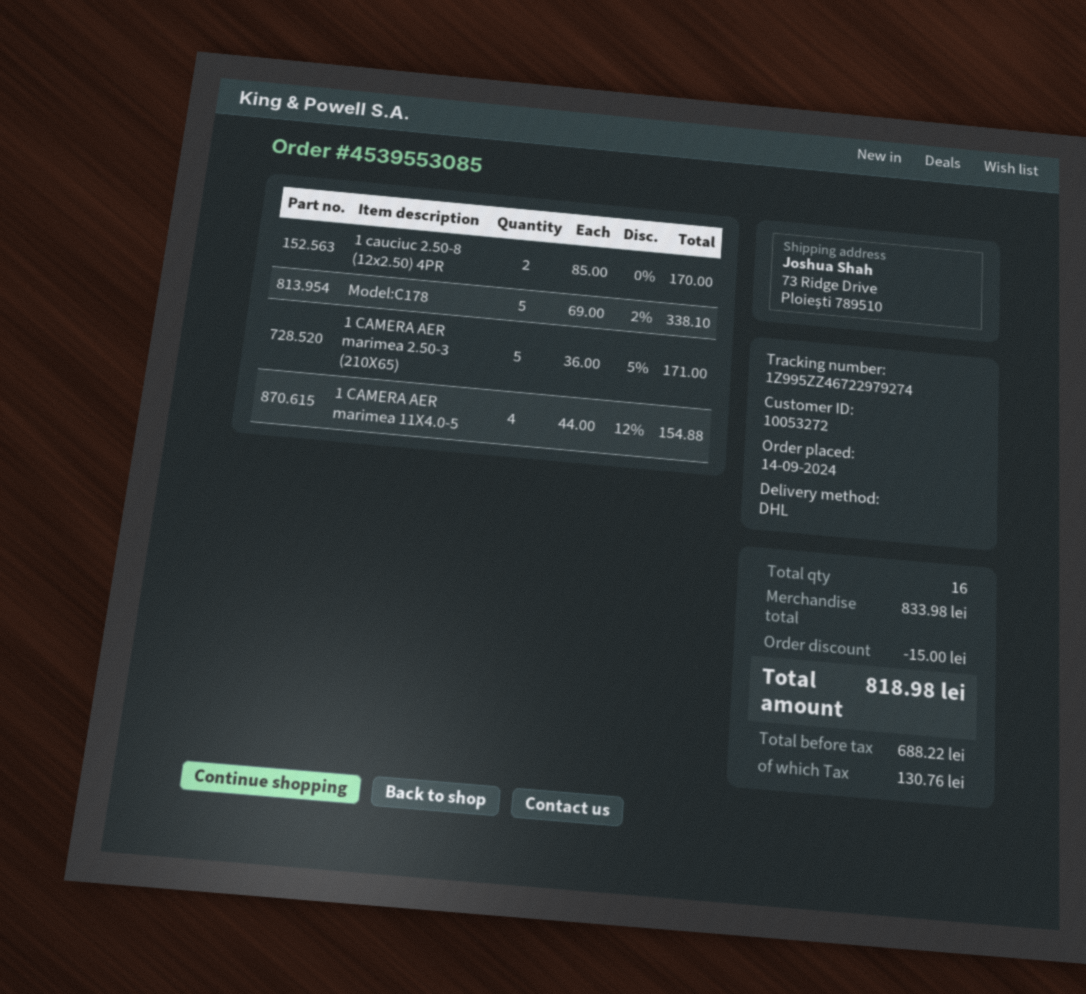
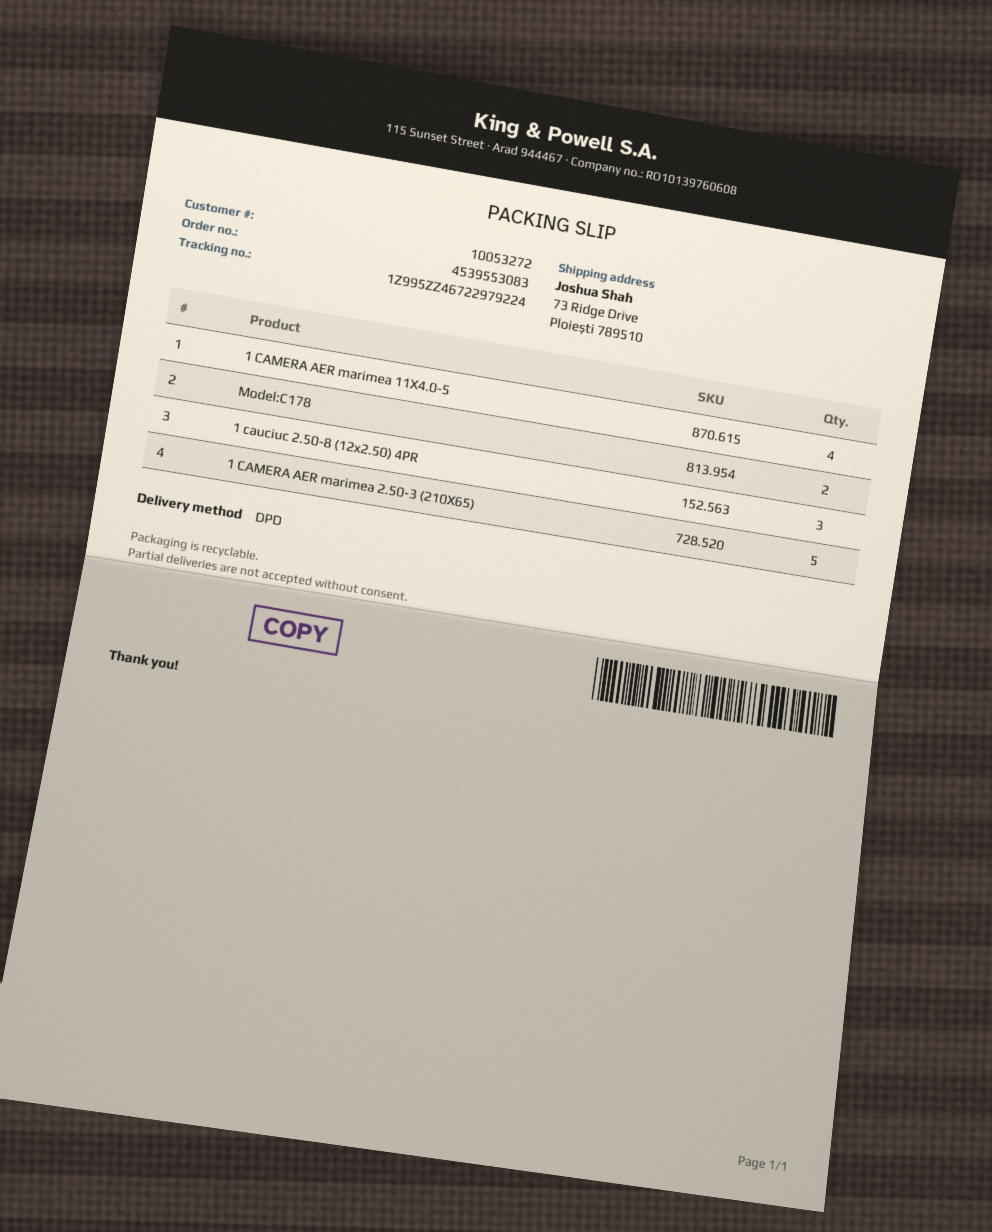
order number: 4539553085 -> 4539553083
shipping method: DHL -> DPD
tracking number: 1Z995ZZ46722979274 -> 1Z995ZZ46722979224
1 cauciuc 2.50-8 (12x2.50) 4PR: 2 -> 3
Model:C178: 5 -> 2

